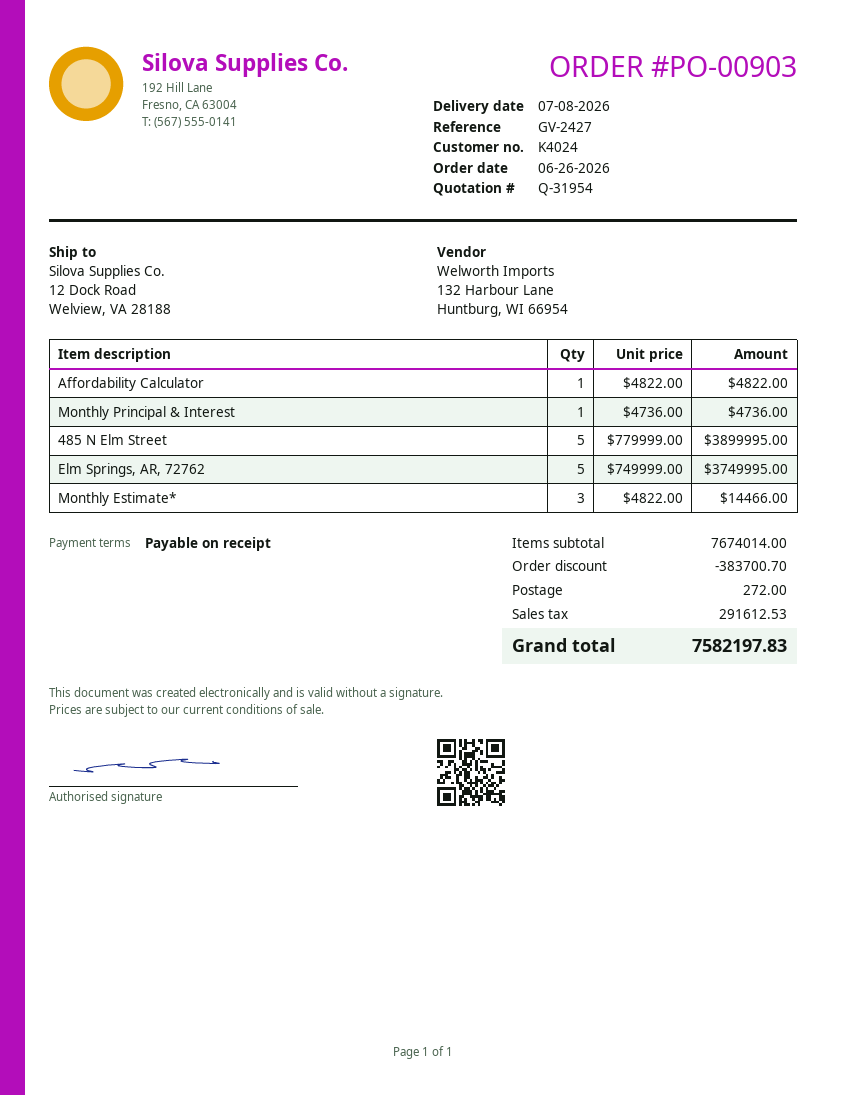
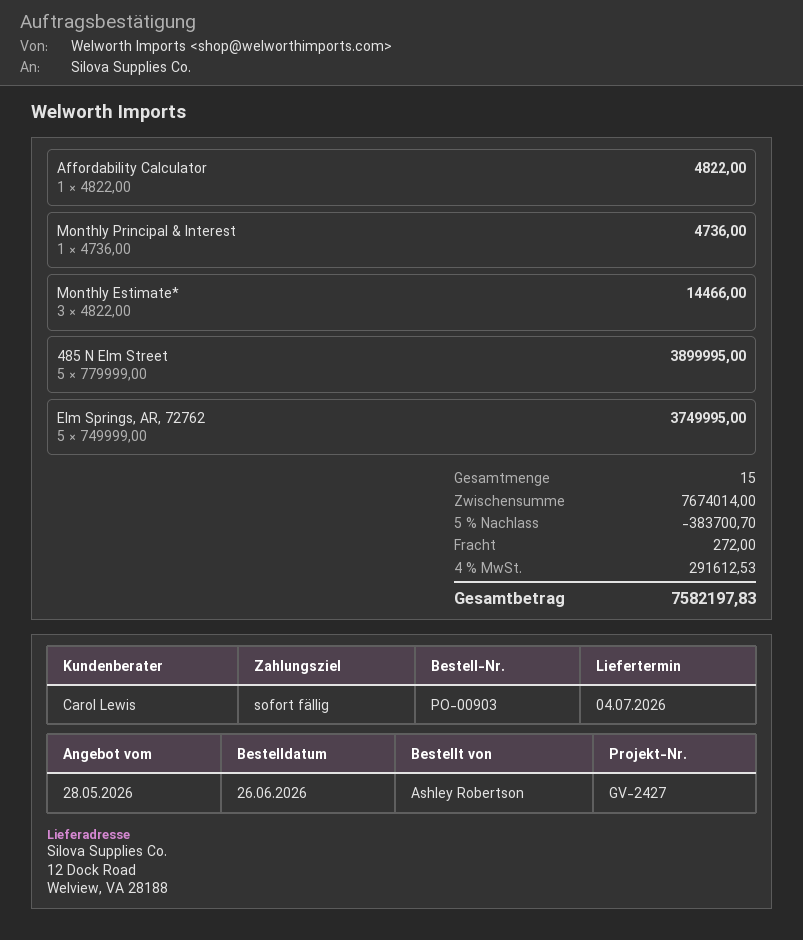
delivery date: 2026-07-08 -> 2026-07-04

